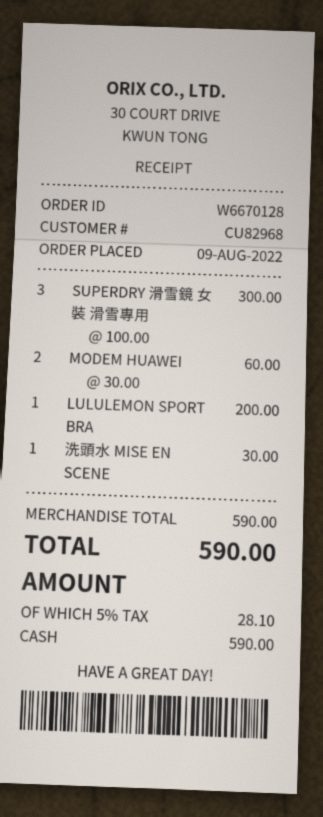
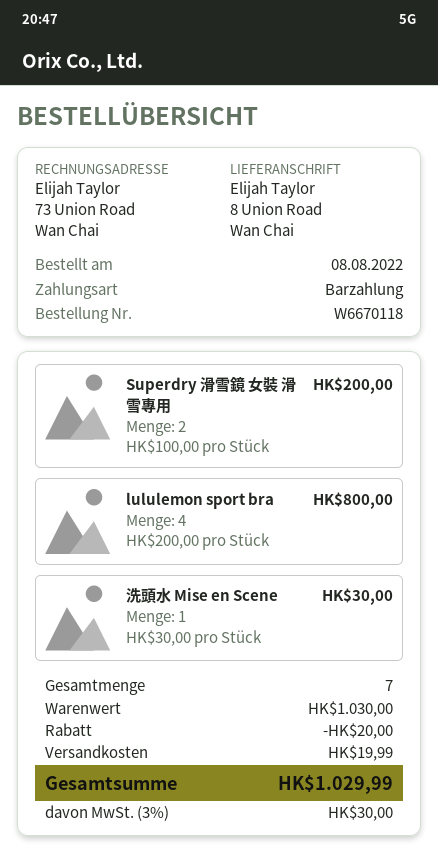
order number: W6670128 -> W6670118
order date: 2022-08-09 -> 2022-08-08
SUPERDRY 滑雪鏡 女裝 滑雪專用: 3 x 100.00 = 300.00 -> 2 x 100.00 = 200.00
MODEM HUAWEI: 2 x 30.00 = 60.00 -> none
LULULEMON SPORT BRA: 1 x 200.00 = 200.00 -> 4 x 200.00 = 800.00
subtotal: 590.00 -> 1030.00
discount: none -> 20.00
shipping: none -> 19.99
tax: 5% = 28.10 -> 3% = 30.00
total: 590.00 -> 1029.99

